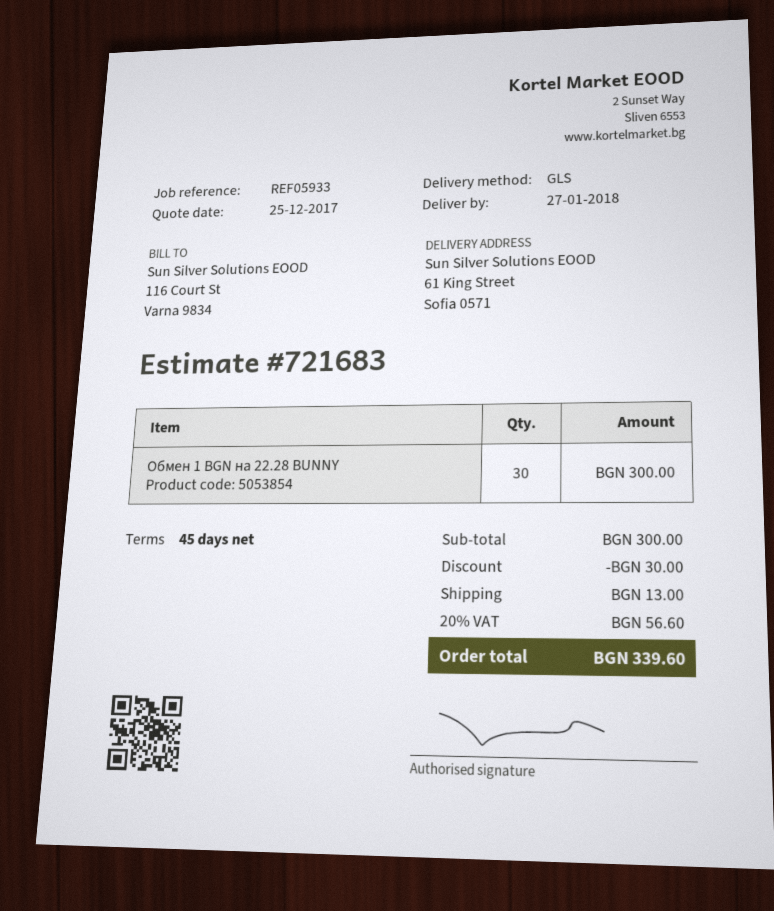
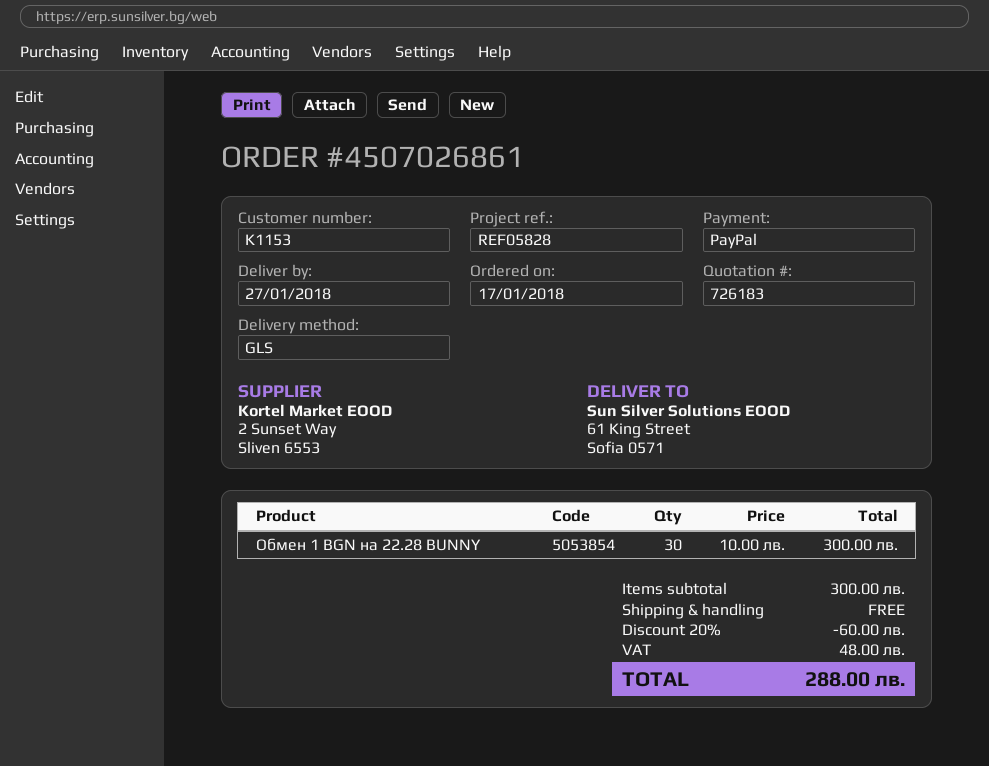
quote number: 721683 -> 726183
reference: REF05933 -> REF05828
discount: 30.00 -> 60.00
shipping: 13.00 -> 0.00
tax: 56.60 -> 48.00
total: 339.60 -> 288.00

